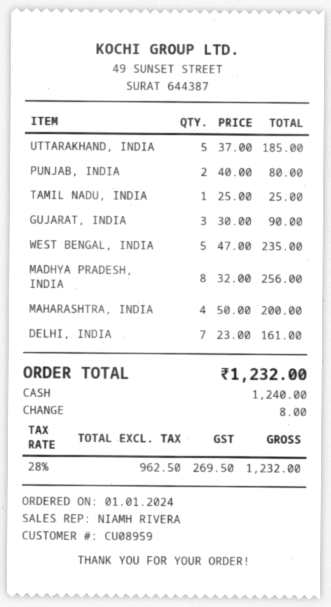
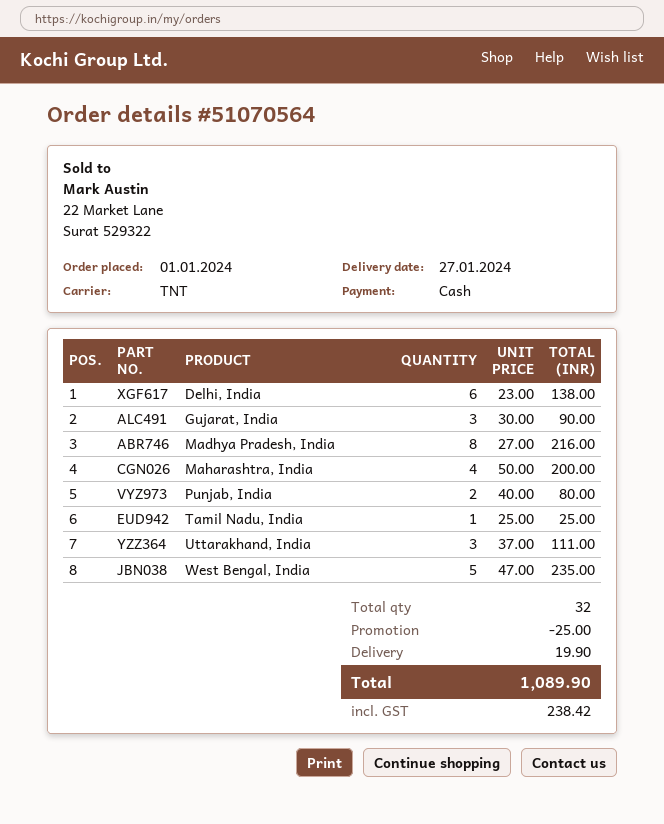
UTTARAKHAND, INDIA: 5 x 37.00 = 185.00 -> 3 x 37.00 = 111.00
MADHYA PRADESH, INDIA: 8 x 32.00 = 256.00 -> 8 x 27.00 = 216.00
DELHI, INDIA: 7 x 23.00 = 161.00 -> 6 x 23.00 = 138.00
discount: none -> 25.00
shipping: none -> 19.90
tax: 269.50 -> 238.42
total: 1232.00 -> 1089.90

